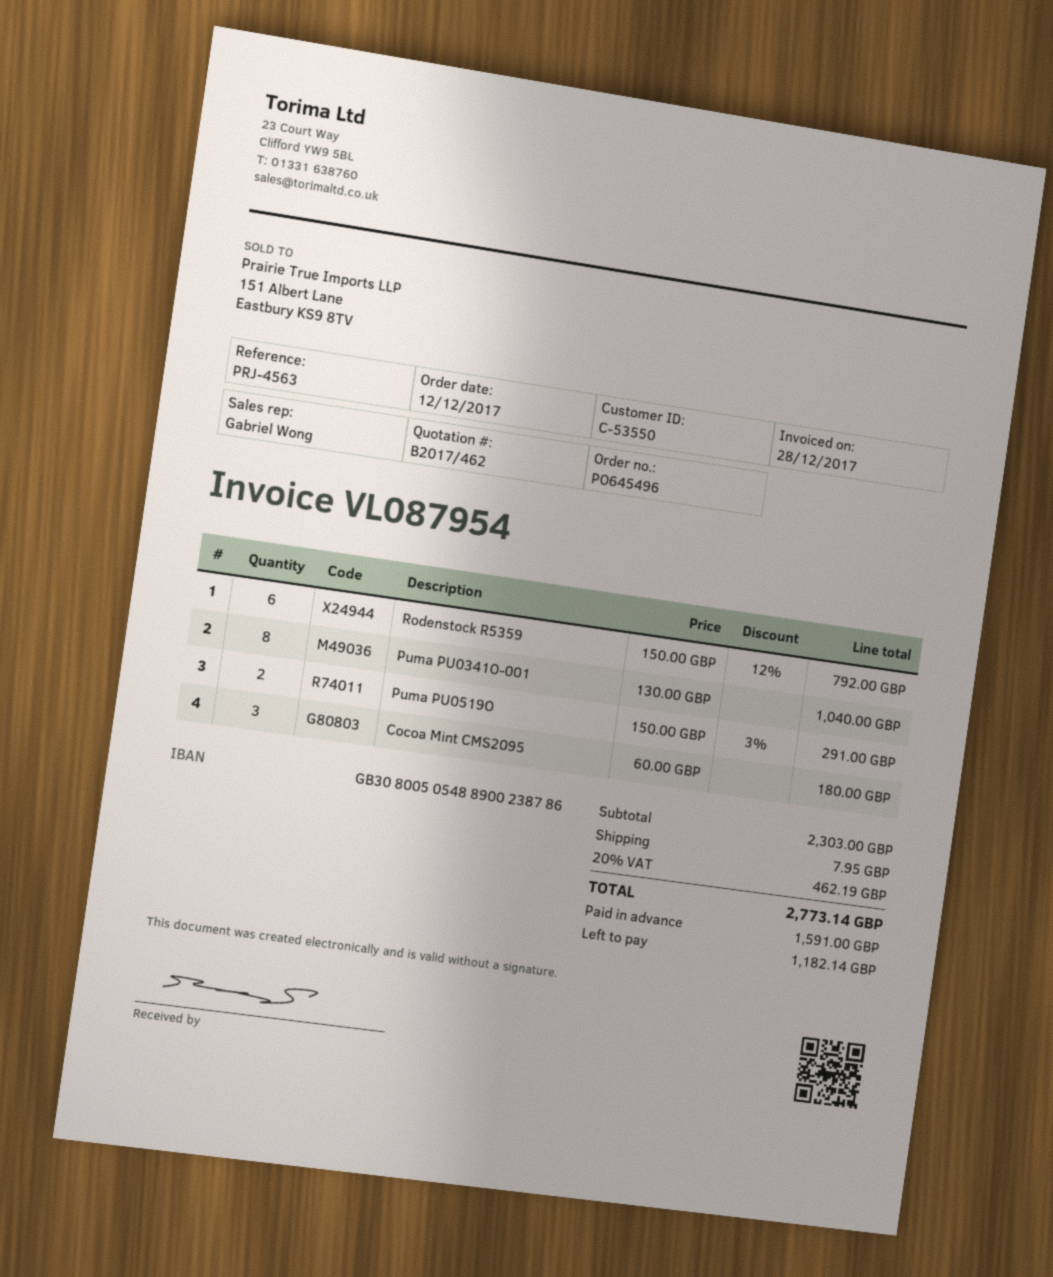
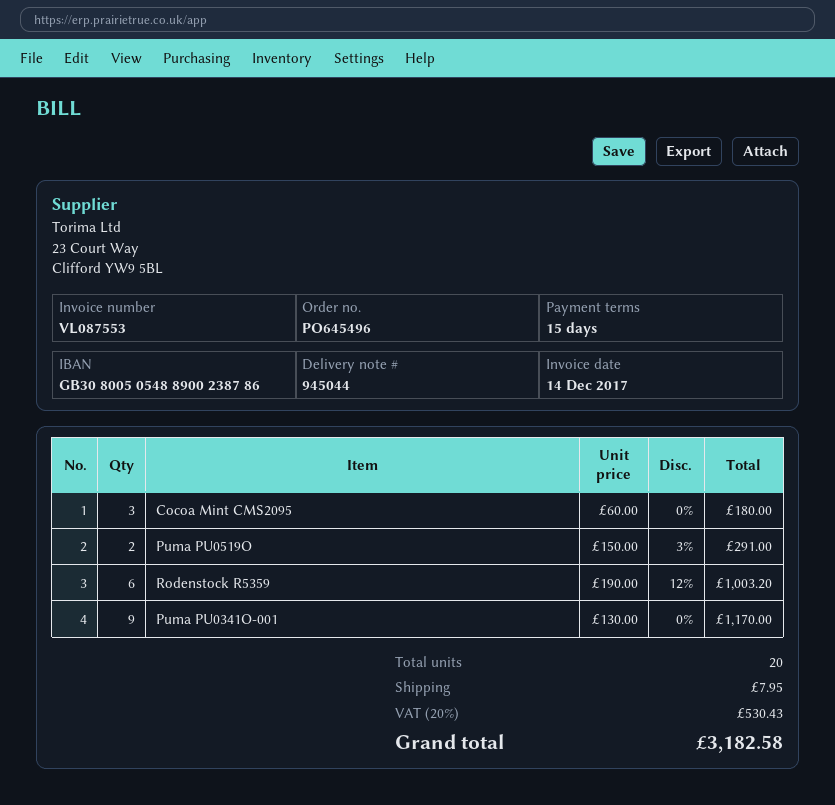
invoice number: VL087954 -> VL087553
invoice date: 2017-12-28 -> 2017-12-14
Rodenstock R5359: 6 x 150.00 - 12% = 792.00 -> 6 x 190.00 - 12% = 1003.20
Puma PU0341O-001: 8 x 130.00 = 1040.00 -> 9 x 130.00 = 1170.00
tax: 20% = 462.19 -> 20% = 530.43
total: 2773.14 -> 3182.58

